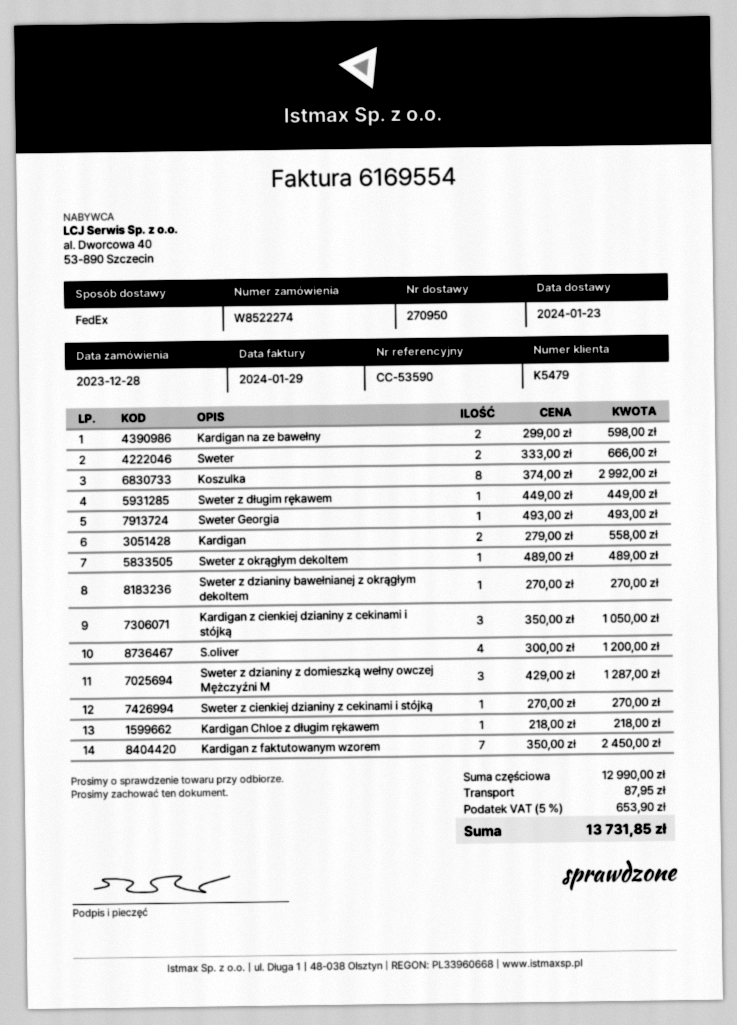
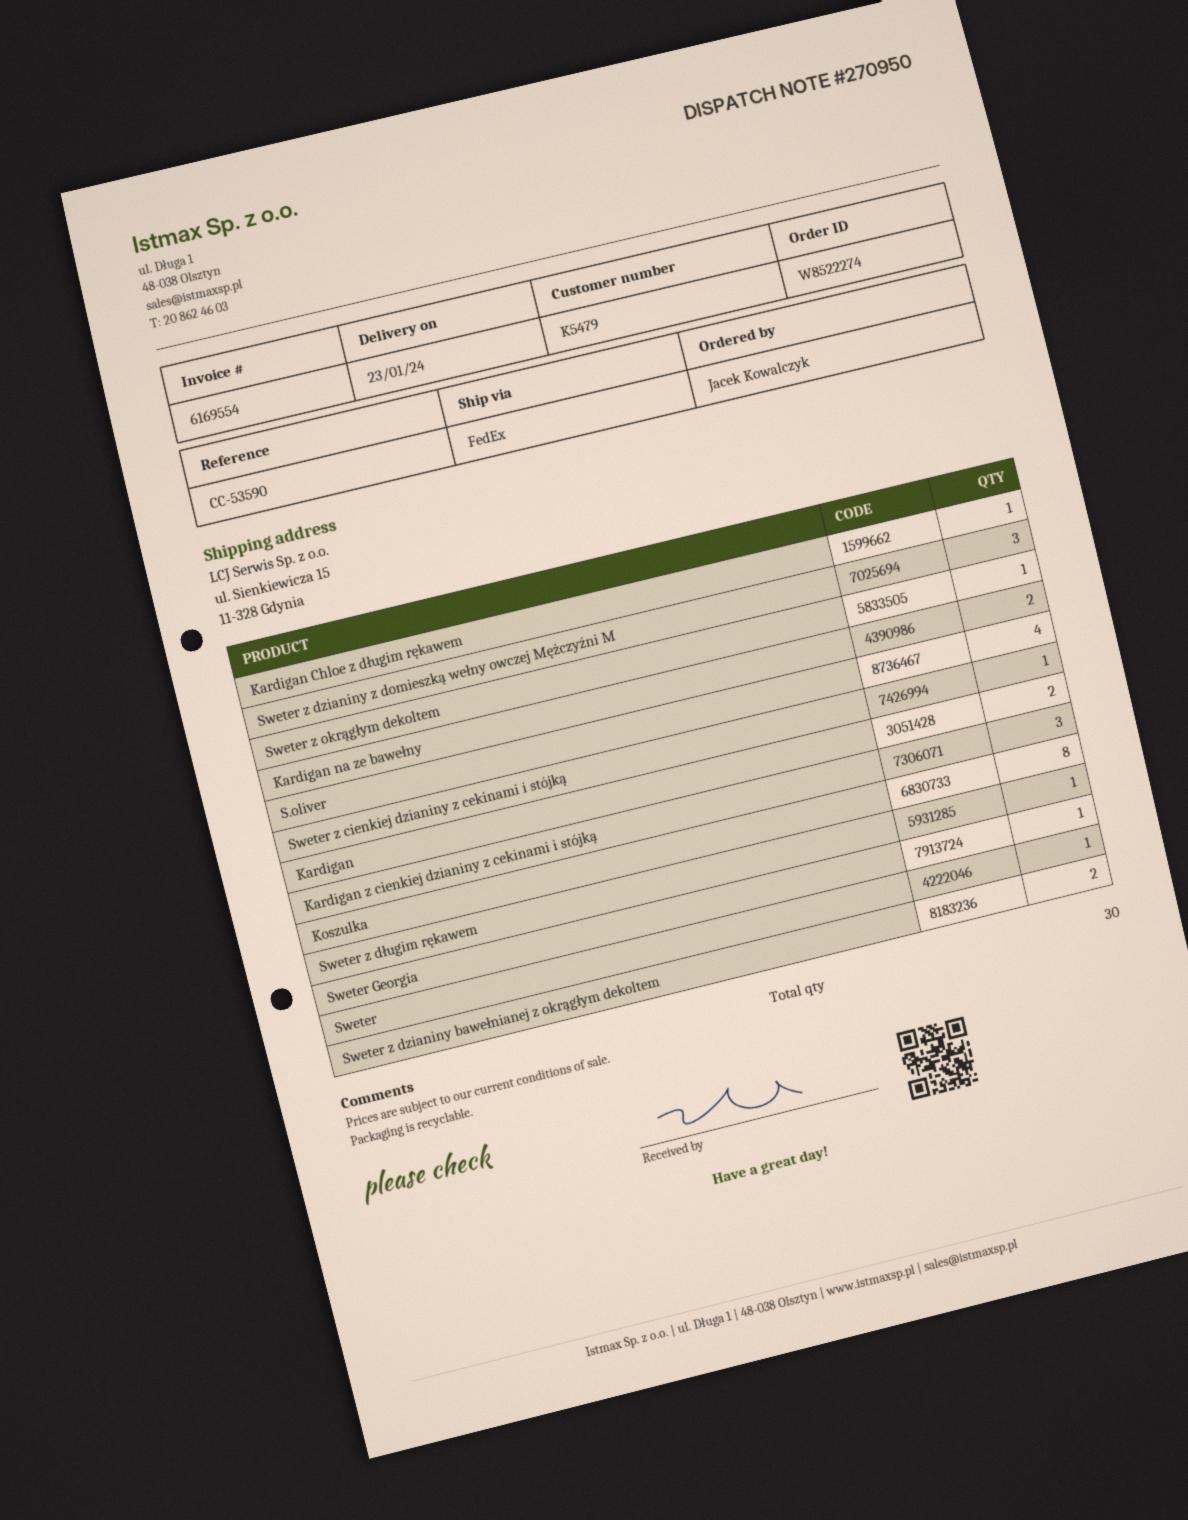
Sweter: 2 -> 1
Sweter z dzianiny bawełnianej z okrągłym dekoltem: 1 -> 2
Kardigan z faktutowanym wzorem: 7 -> none

